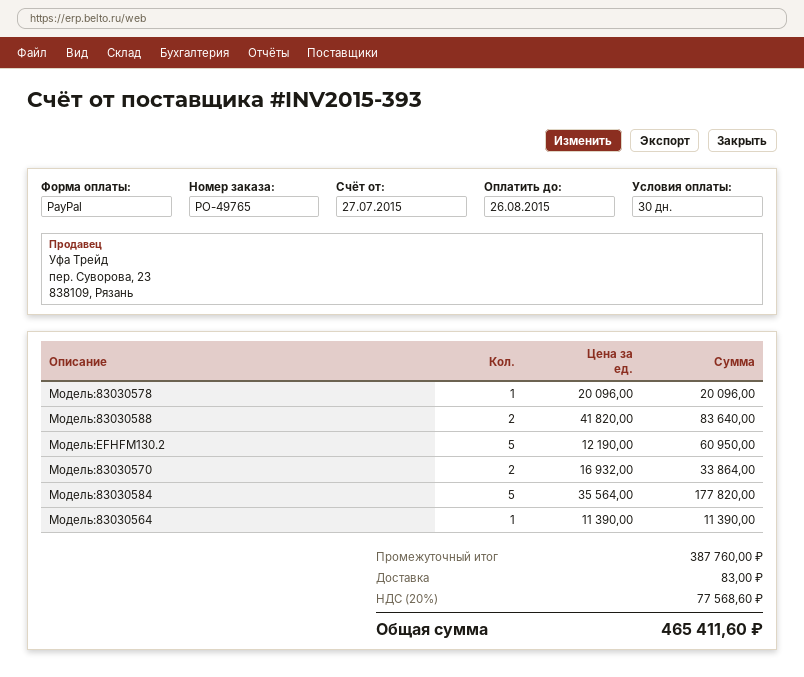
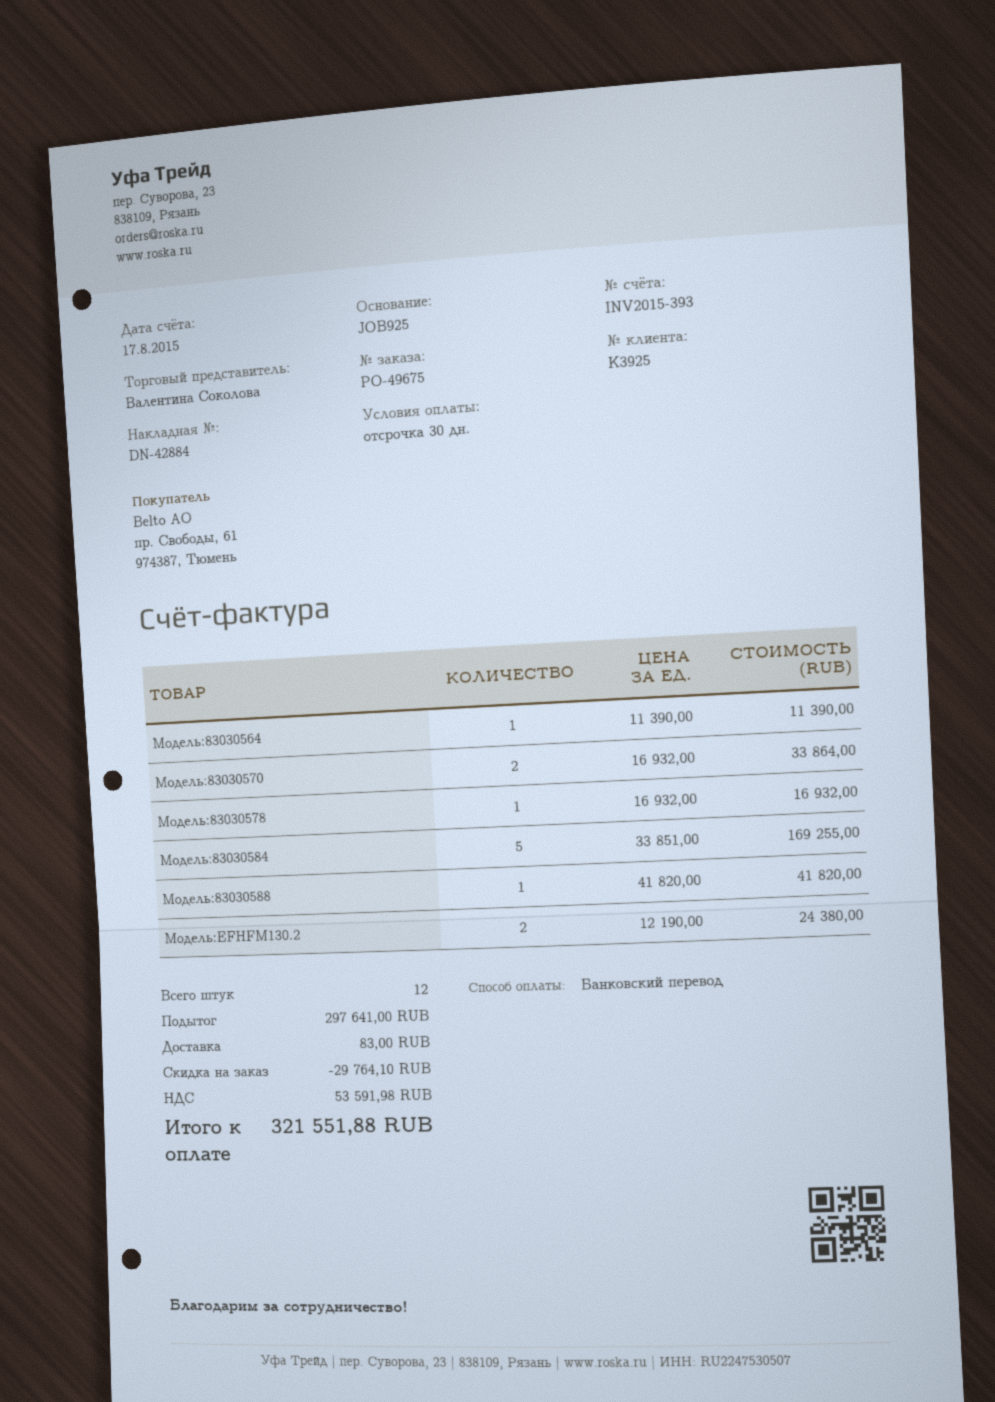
order number: PO-49765 -> PO-49675
invoice date: 2015-07-27 -> 2015-08-17
payment method: PayPal -> bank transfer
Модель:83030578: 1 x 20096.00 = 20096.00 -> 1 x 16932.00 = 16932.00
Модель:83030588: 2 x 41820.00 = 83640.00 -> 1 x 41820.00 = 41820.00
Модель:EFHFM130.2: 5 x 12190.00 = 60950.00 -> 2 x 12190.00 = 24380.00
Модель:83030584: 5 x 35564.00 = 177820.00 -> 5 x 33851.00 = 169255.00
subtotal: 387760.00 -> 297641.00
discount: none -> 29764.10
tax: 77568.60 -> 53591.98
total: 465411.60 -> 321551.88

